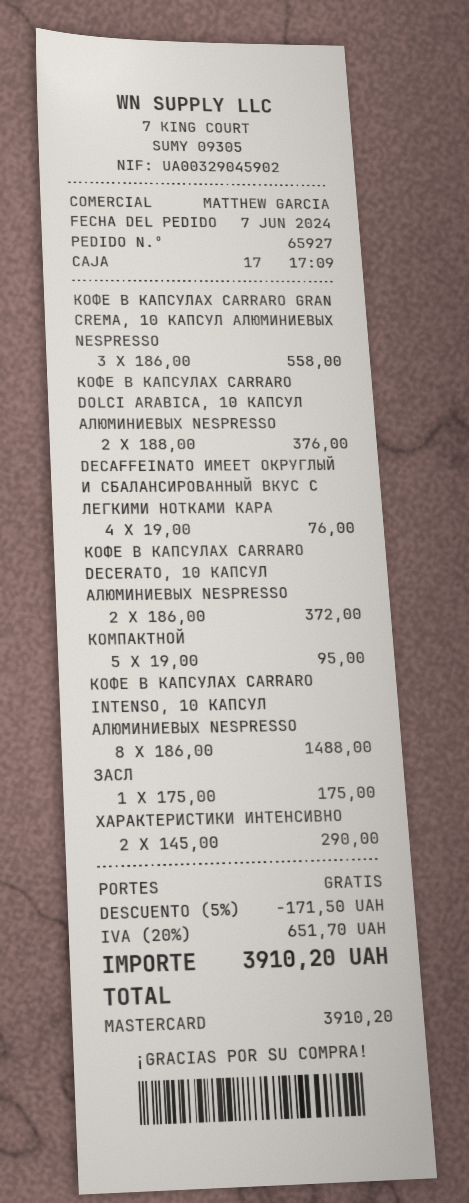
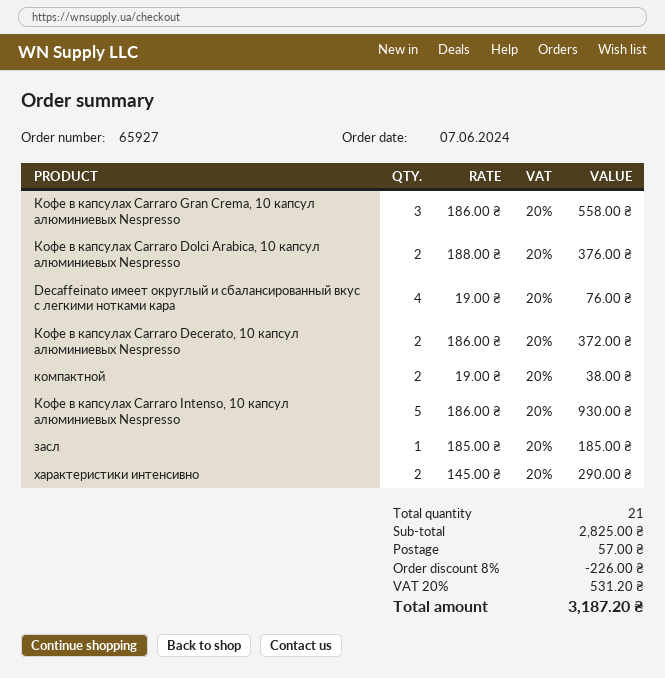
КОМПАКТНОЙ: 5 x 19.00 = 95.00 -> 2 x 19.00 = 38.00
КОФЕ В КАПСУЛАХ CARRARO INTENSO, 10 КАПСУЛ АЛЮМИНИЕВЫХ NESPRESSO: 8 x 186.00 = 1488.00 -> 5 x 186.00 = 930.00
ЗАСЛ: 1 x 175.00 = 175.00 -> 1 x 185.00 = 185.00
discount: 5% = 171.50 -> 8% = 226.00
shipping: 0.00 -> 57.00
tax: 20% = 651.70 -> 20% = 531.20
total: 3910.20 -> 3187.20

